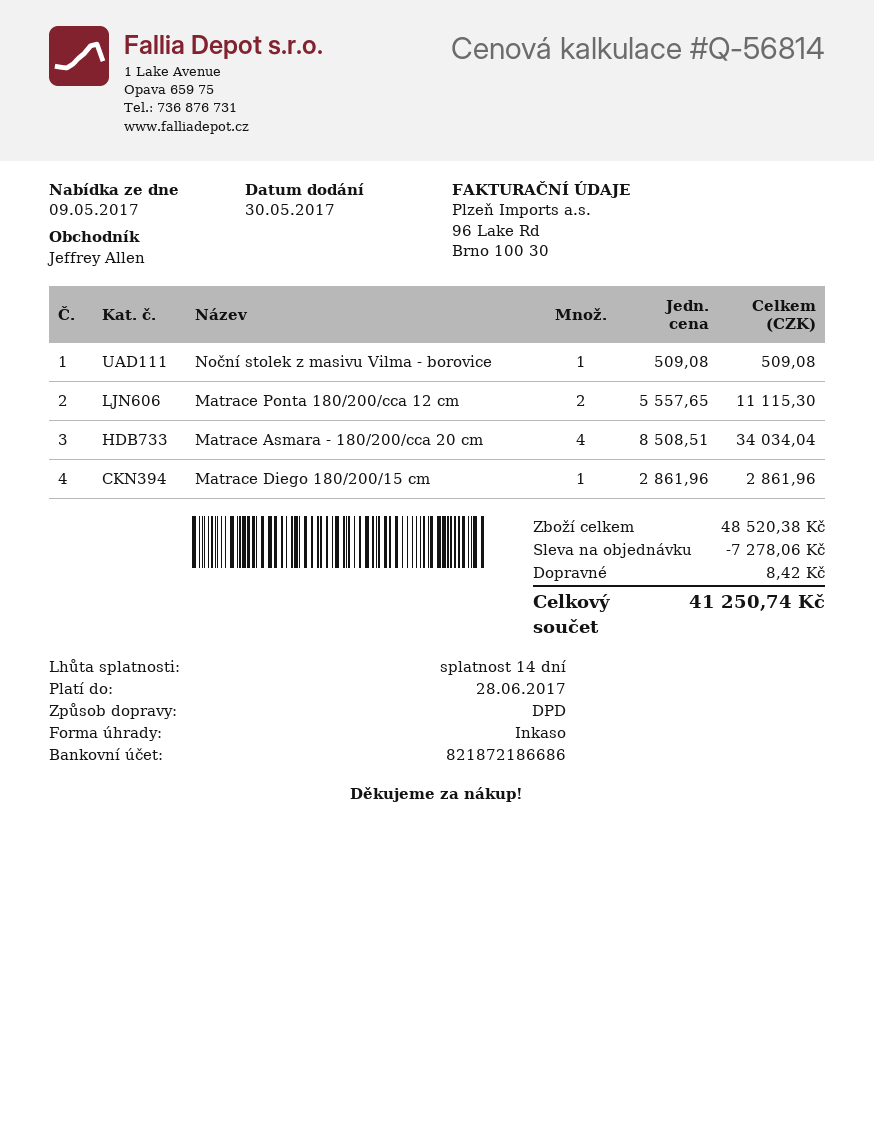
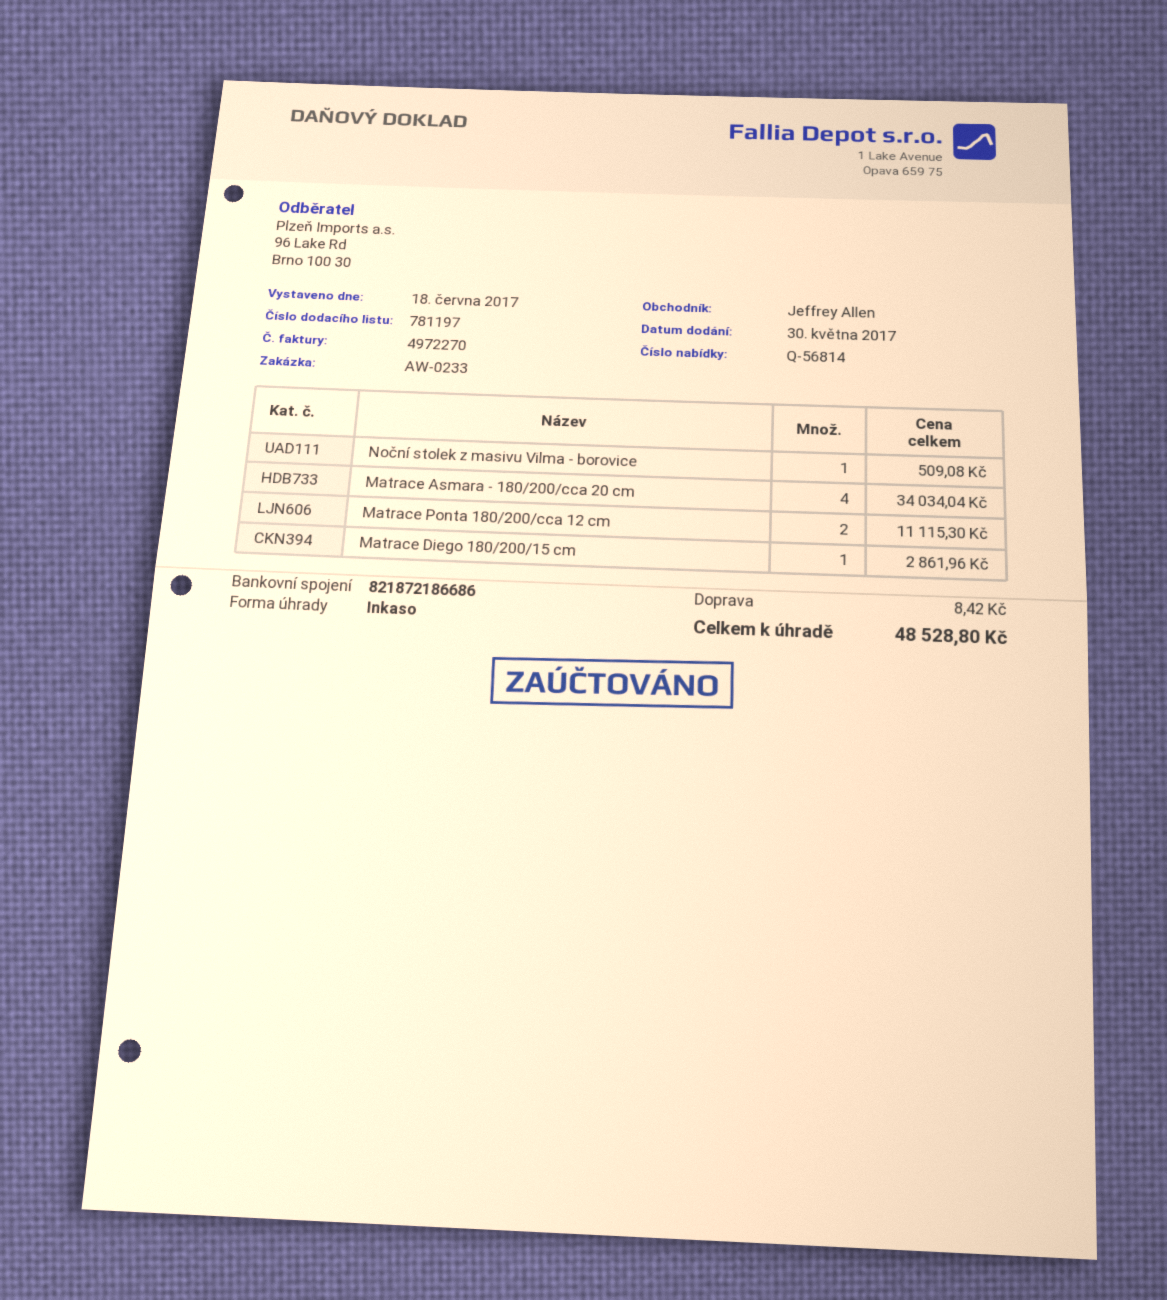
discount: 7278.06 -> none
total: 41250.74 -> 48528.80

